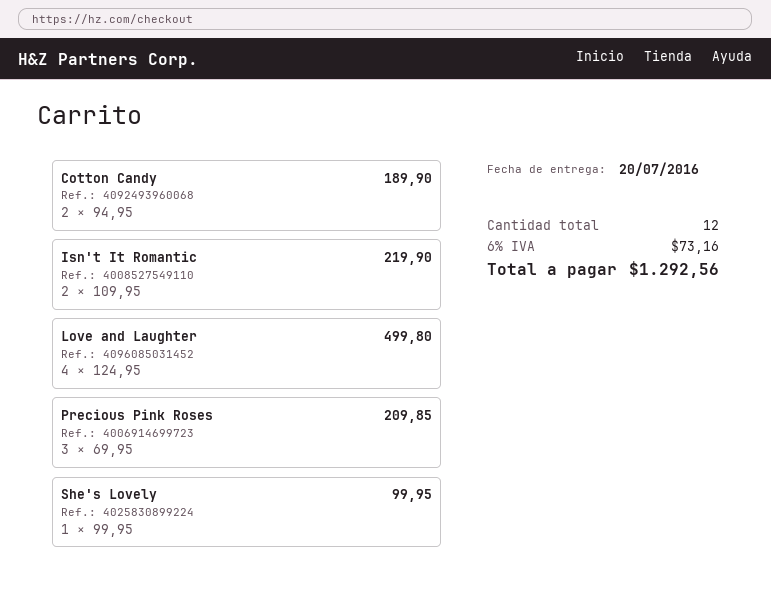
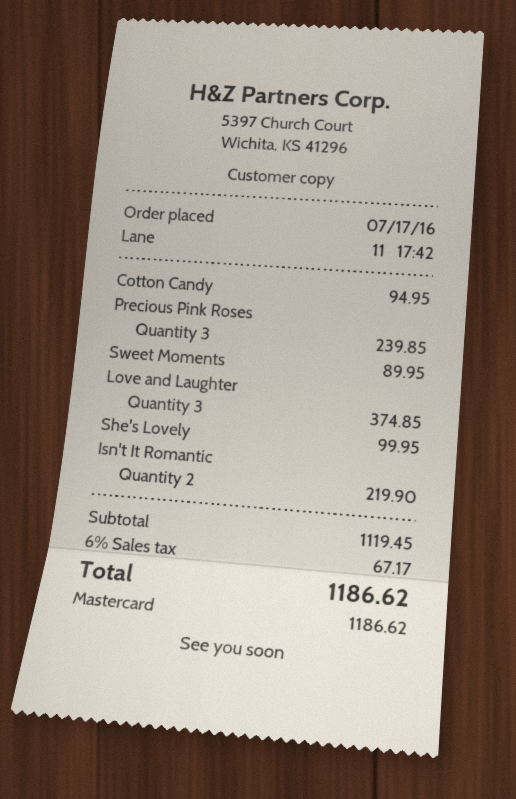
Cotton Candy: 2 for 189.90 -> 1 for 94.95
Love and Laughter: 4 for 499.80 -> 3 for 374.85
Precious Pink Roses: 3 for 209.85 -> 3 for 239.85
Sweet Moments: none -> 1 for 89.95
tax: 6% = 73.16 -> 6% = 67.17
total: 1292.56 -> 1186.62

